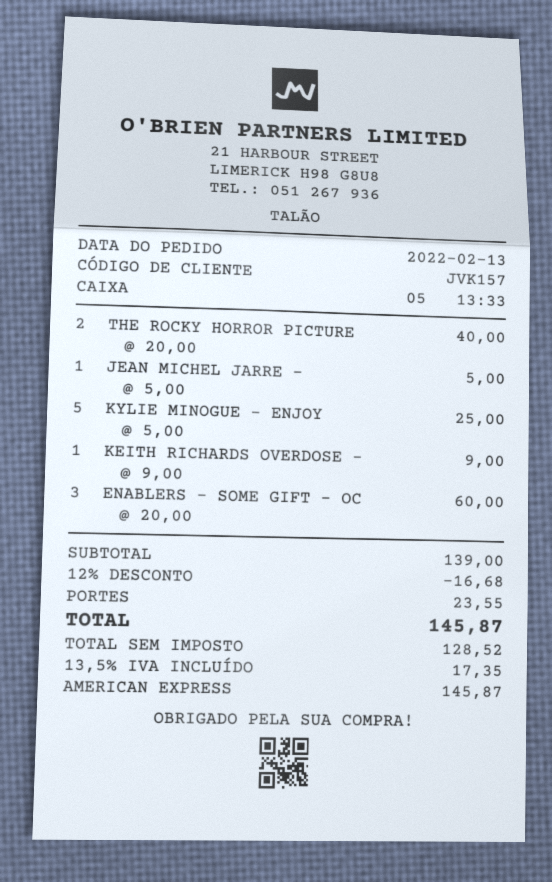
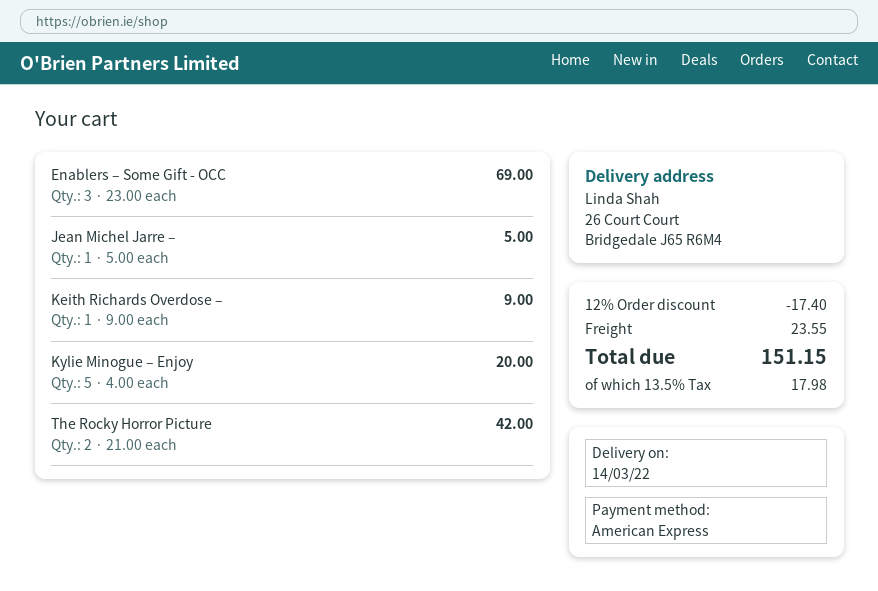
THE ROCKY HORROR PICTURE: 2 x 20.00 = 40.00 -> 2 x 21.00 = 42.00
KYLIE MINOGUE – ENJOY: 5 x 5.00 = 25.00 -> 5 x 4.00 = 20.00
ENABLERS – SOME GIFT - OC: 3 x 20.00 = 60.00 -> 3 x 23.00 = 69.00
discount: 12% = 16.68 -> 12% = 17.40
tax: 13.5% = 17.35 -> 13.5% = 17.98
total: 145.87 -> 151.15

